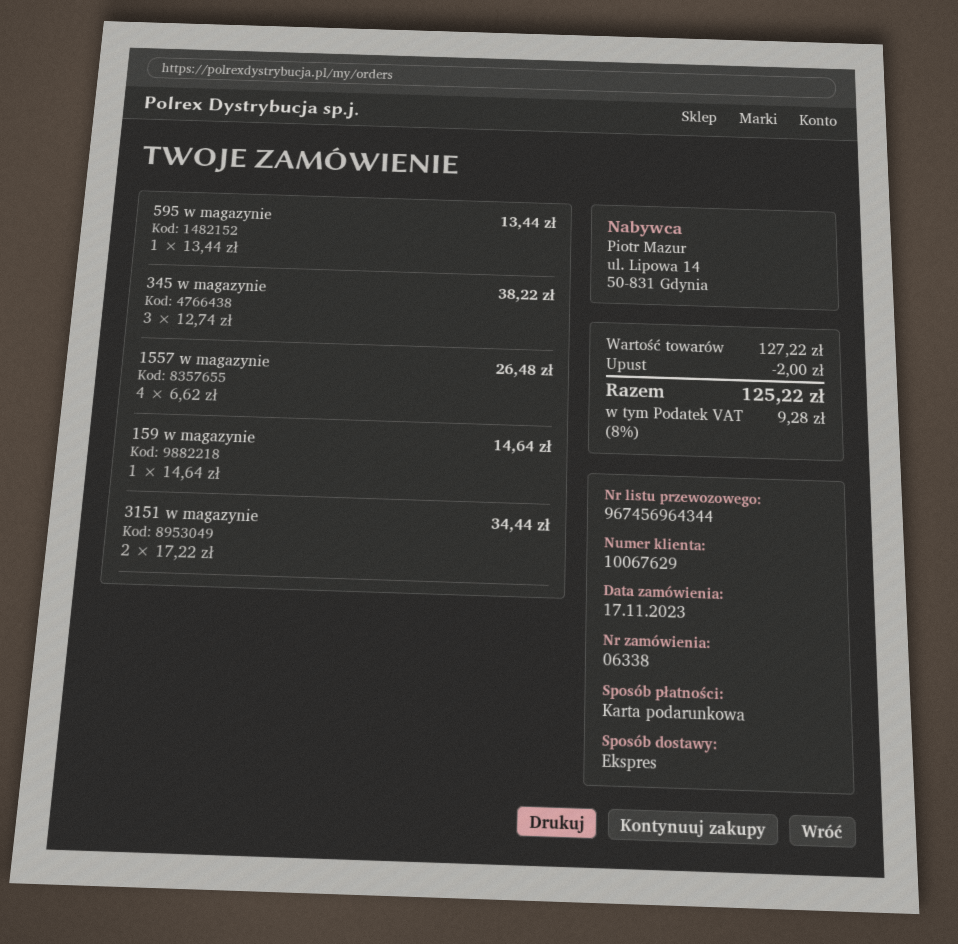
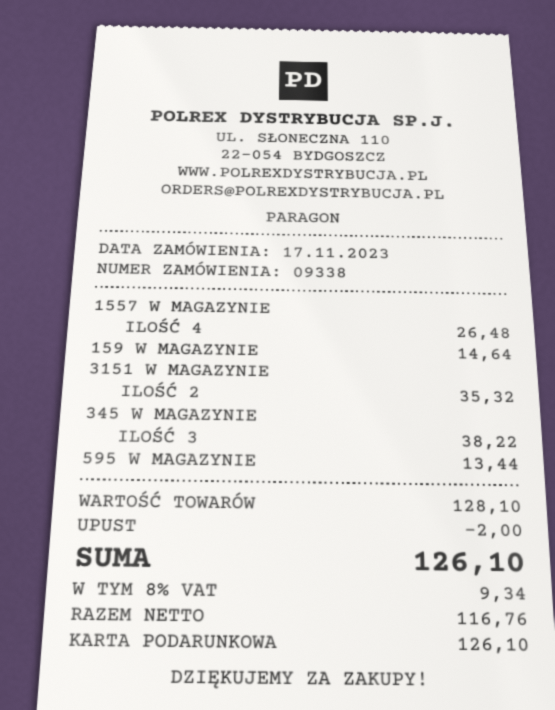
order number: 06338 -> 09338
3151 w magazynie: 2 for 34.44 -> 2 for 35.32
subtotal: 127.22 -> 128.10
tax: 8% = 9.28 -> 8% = 9.34
total: 125.22 -> 126.10

